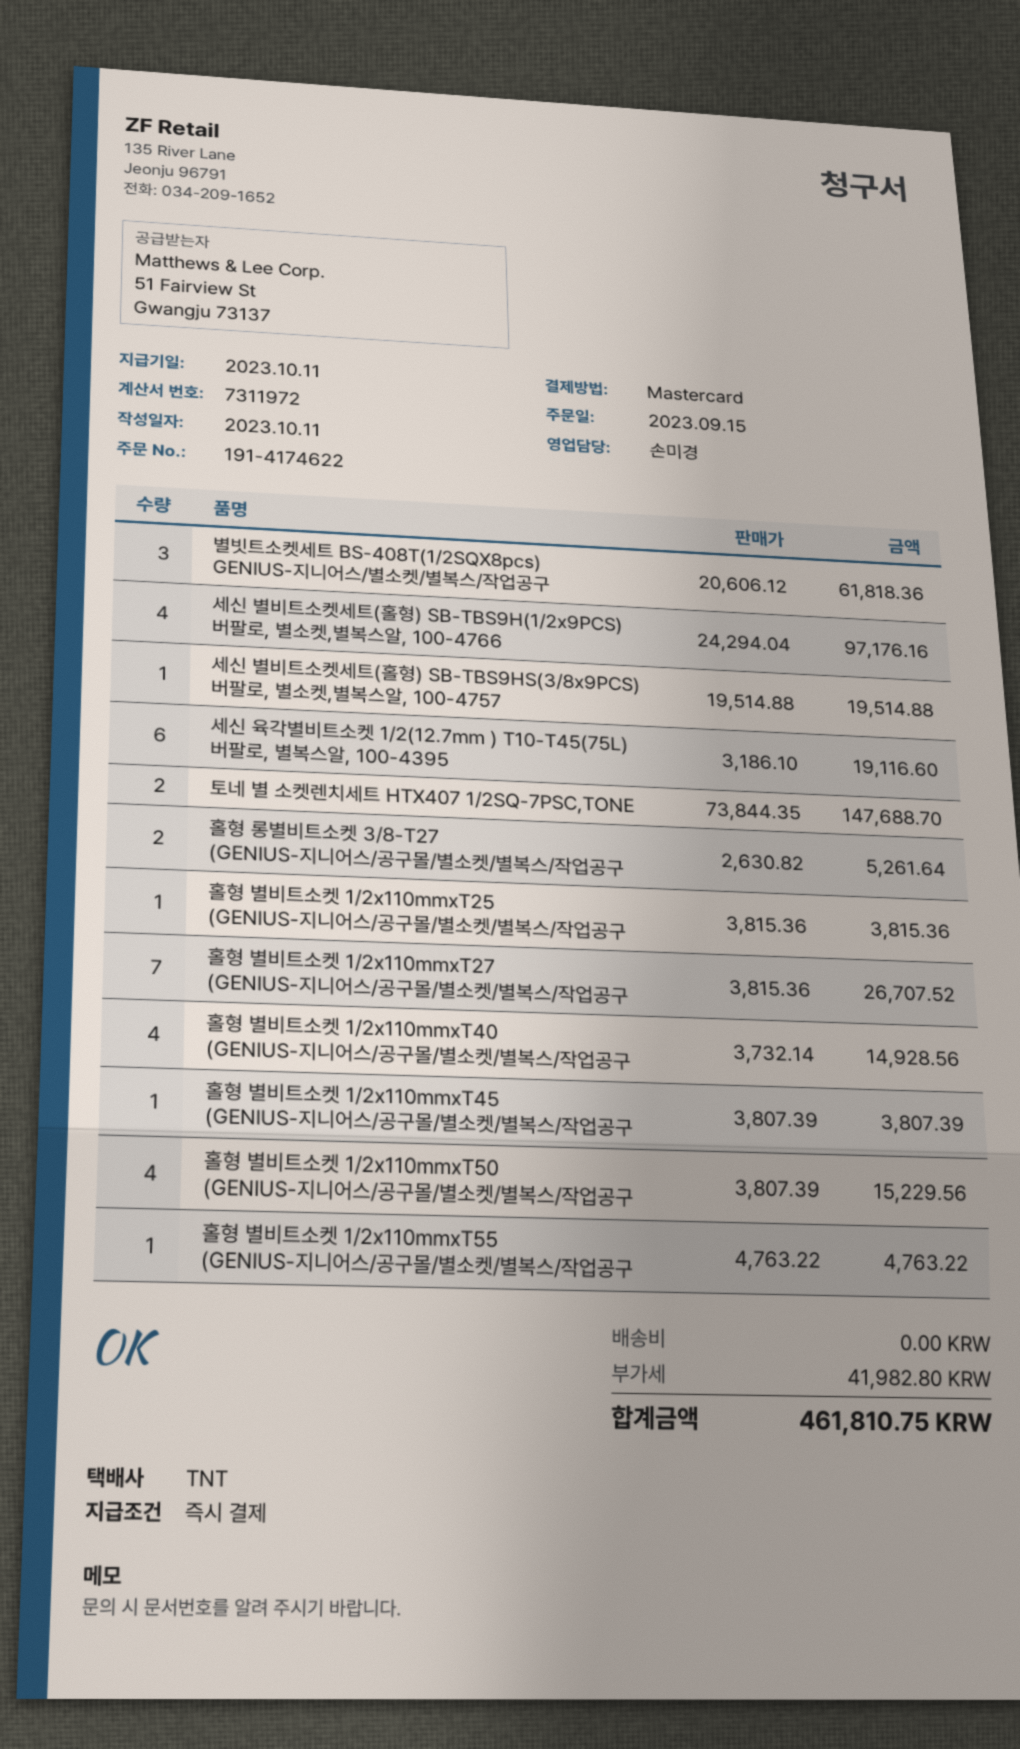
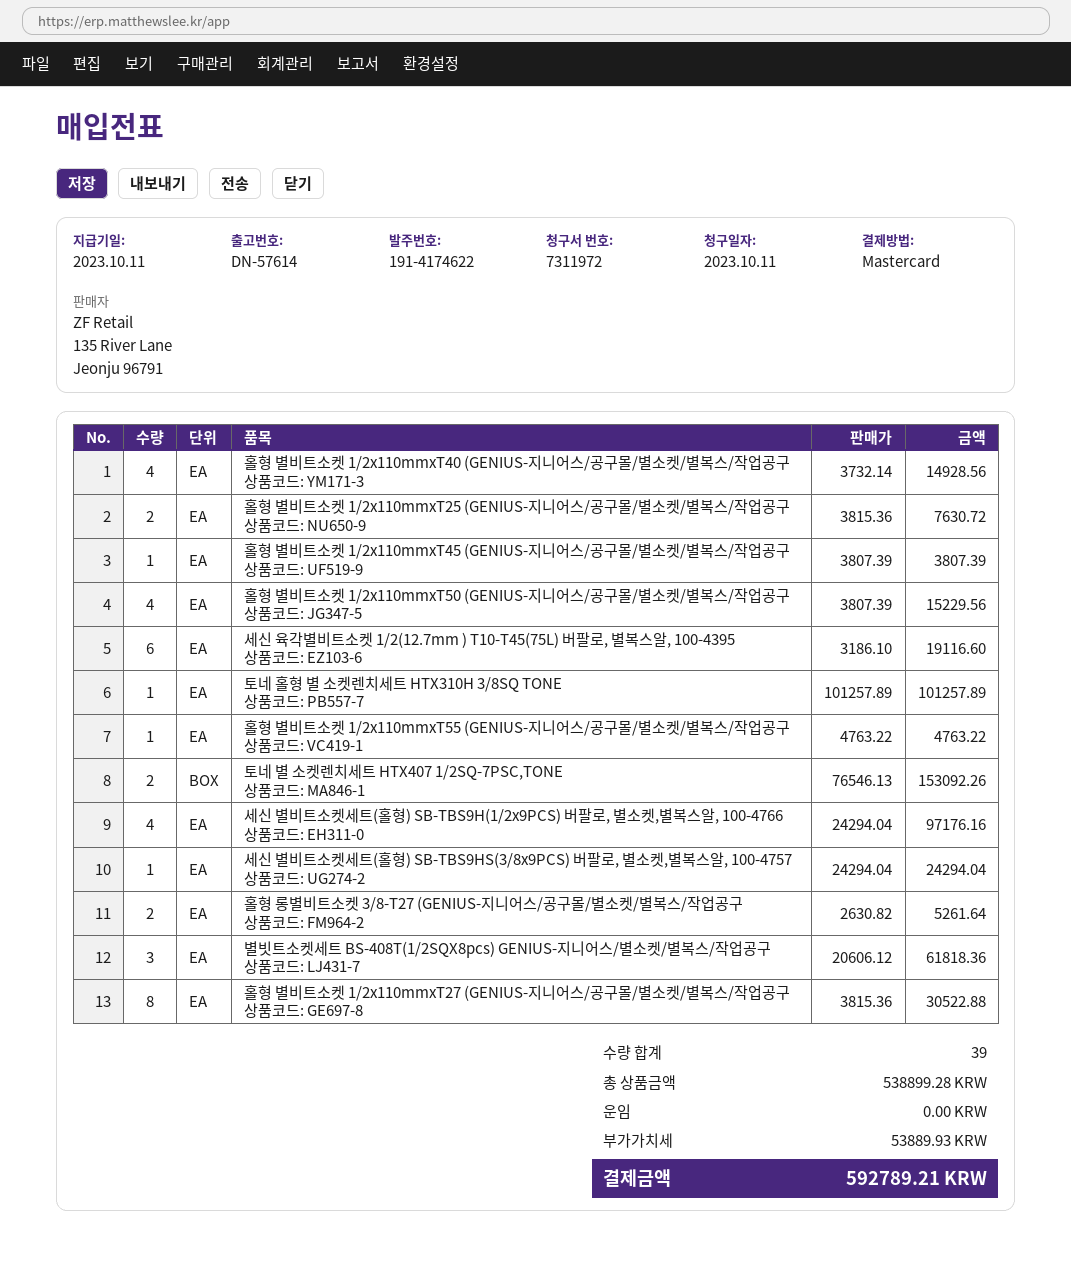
세신 별비트소켓세트(홀형) SB-TBS9HS(3/8x9PCS) 버팔로, 별소켓,별복스알, 100-4757: 1 x 19514.88 = 19514.88 -> 1 x 24294.04 = 24294.04
토네 별 소켓렌치세트 HTX407 1/2SQ-7PSC,TONE: 2 x 73844.35 = 147688.70 -> 2 x 76546.13 = 153092.26
홀형 별비트소켓 1/2x110mmxT25 (GENIUS-지니어스/공구몰/별소켓/별복스/작업공구: 1 x 3815.36 = 3815.36 -> 2 x 3815.36 = 7630.72
홀형 별비트소켓 1/2x110mmxT27 (GENIUS-지니어스/공구몰/별소켓/별복스/작업공구: 7 x 3815.36 = 26707.52 -> 8 x 3815.36 = 30522.88
토네 홀형 별 소켓렌치세트 HTX310H 3/8SQ TONE: none -> 1 x 101257.89 = 101257.89
tax: 41982.80 -> 53889.93
total: 461810.75 -> 592789.21

